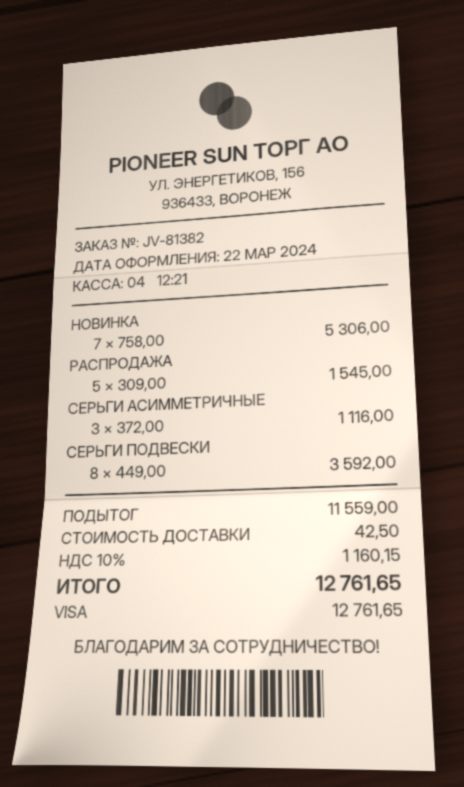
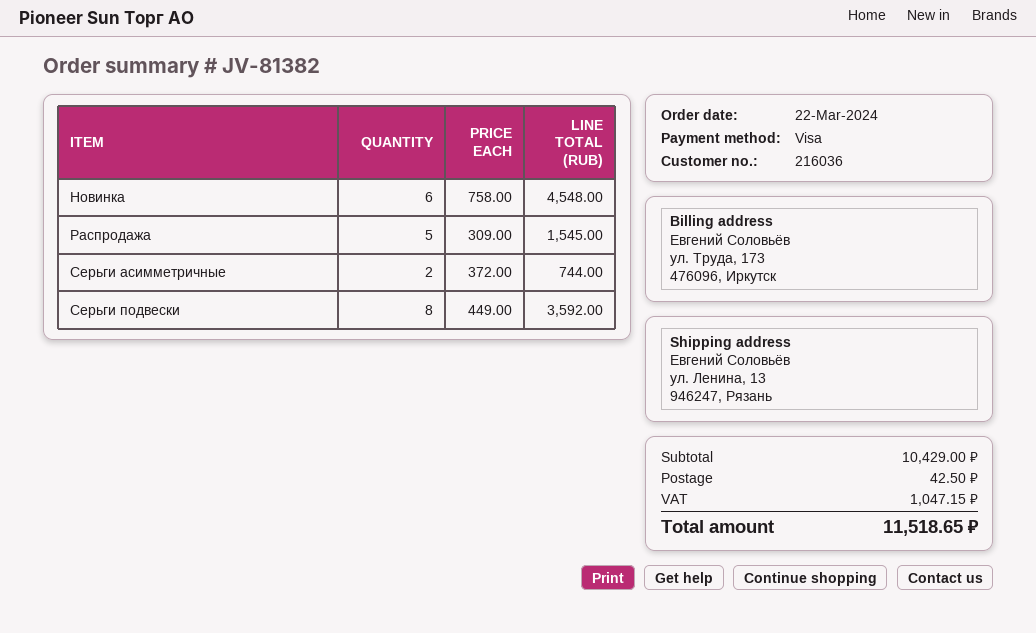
НОВИНКА: 7 x 758.00 = 5306.00 -> 6 x 758.00 = 4548.00
СЕРЬГИ АСИММЕТРИЧНЫЕ: 3 x 372.00 = 1116.00 -> 2 x 372.00 = 744.00
subtotal: 11559.00 -> 10429.00
tax: 1160.15 -> 1047.15
total: 12761.65 -> 11518.65

